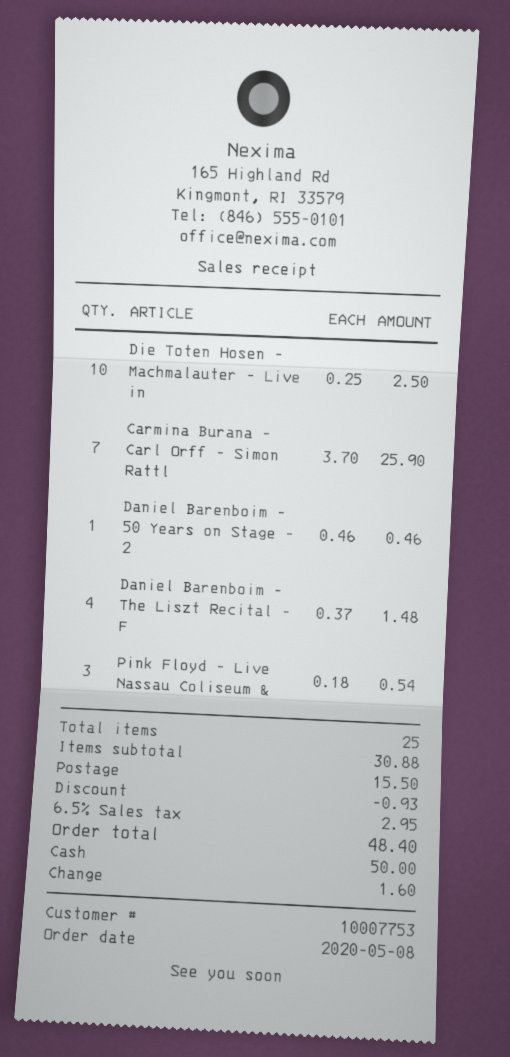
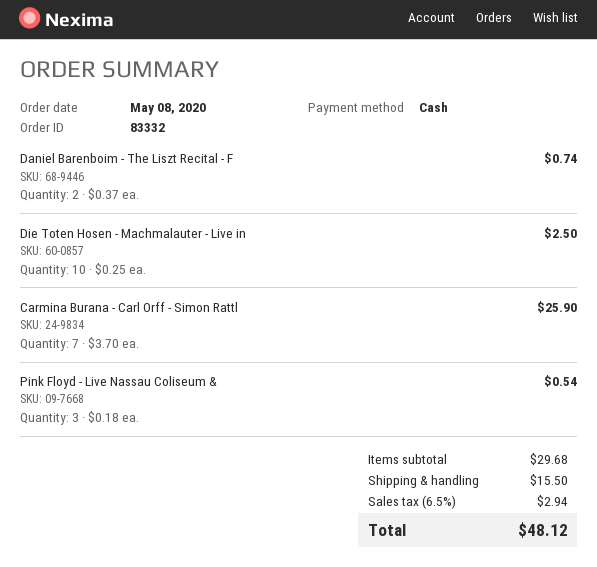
Daniel Barenboim - 50 Years on Stage - 2: 1 x 0.46 = 0.46 -> none
Daniel Barenboim - The Liszt Recital - F: 4 x 0.37 = 1.48 -> 2 x 0.37 = 0.74
subtotal: 30.88 -> 29.68
discount: 0.93 -> none
tax: 6.5% = 2.95 -> 6.5% = 2.94
total: 48.40 -> 48.12

